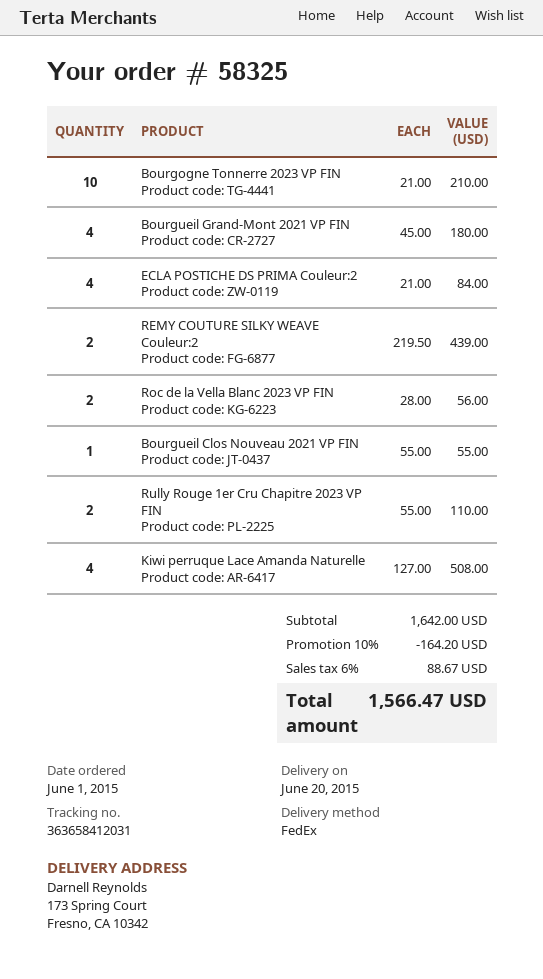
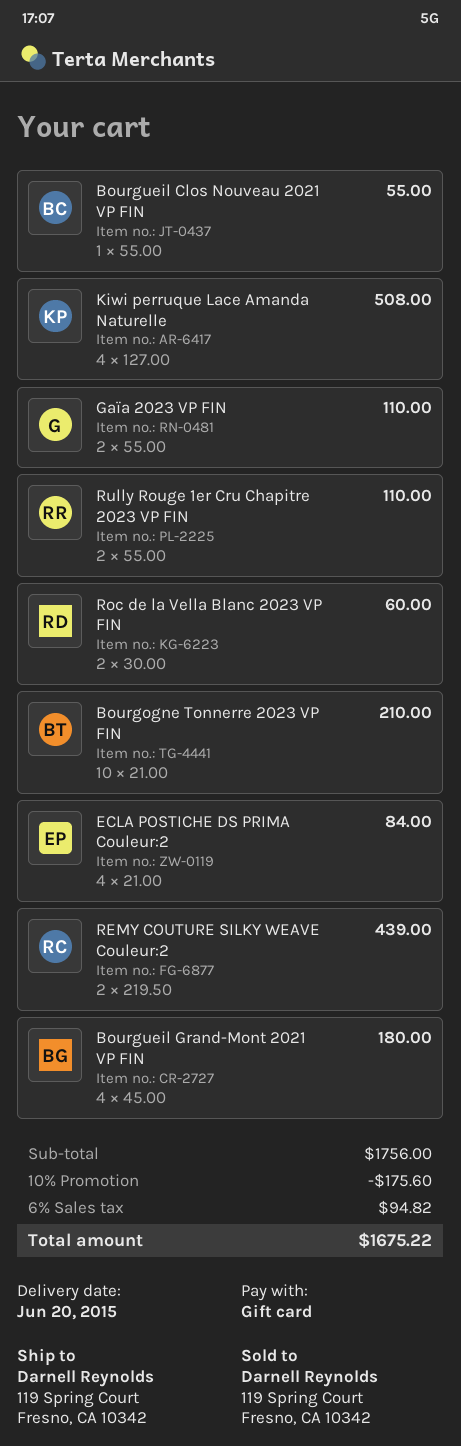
ship to: 173 Spring Court, Fresno, CA 10342 -> 119 Spring Court, Fresno, CA 10342
Roc de la Vella Blanc 2023 VP FIN: 2 x 28.00 = 56.00 -> 2 x 30.00 = 60.00
Gaïa 2023 VP FIN: none -> 2 x 55.00 = 110.00
subtotal: 1642.00 -> 1756.00
discount: 10% = 164.20 -> 10% = 175.60
tax: 6% = 88.67 -> 6% = 94.82
total: 1566.47 -> 1675.22

